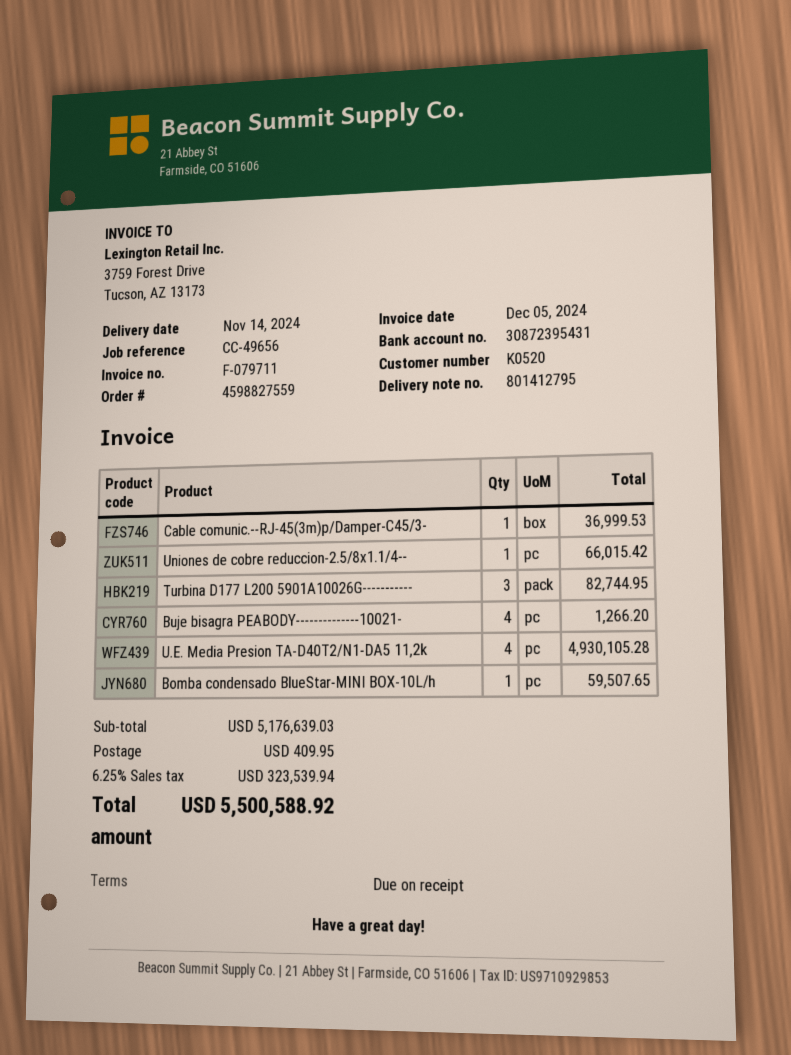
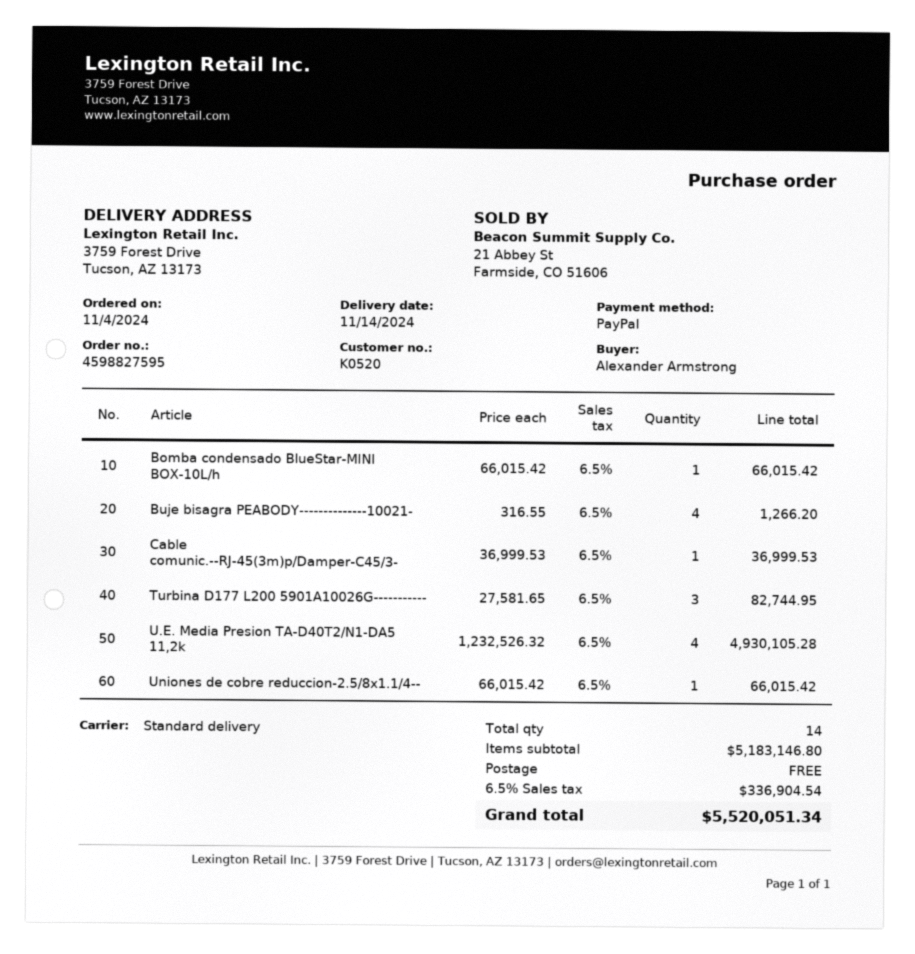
order number: 4598827559 -> 4598827595
Bomba condensado BlueStar-MINI BOX-10L/h: 1 for 59507.65 -> 1 for 66015.42
subtotal: 5176639.03 -> 5183146.80
shipping: 409.95 -> 0.00
tax: 6.25% = 323539.94 -> 6.5% = 336904.54
total: 5500588.92 -> 5520051.34

